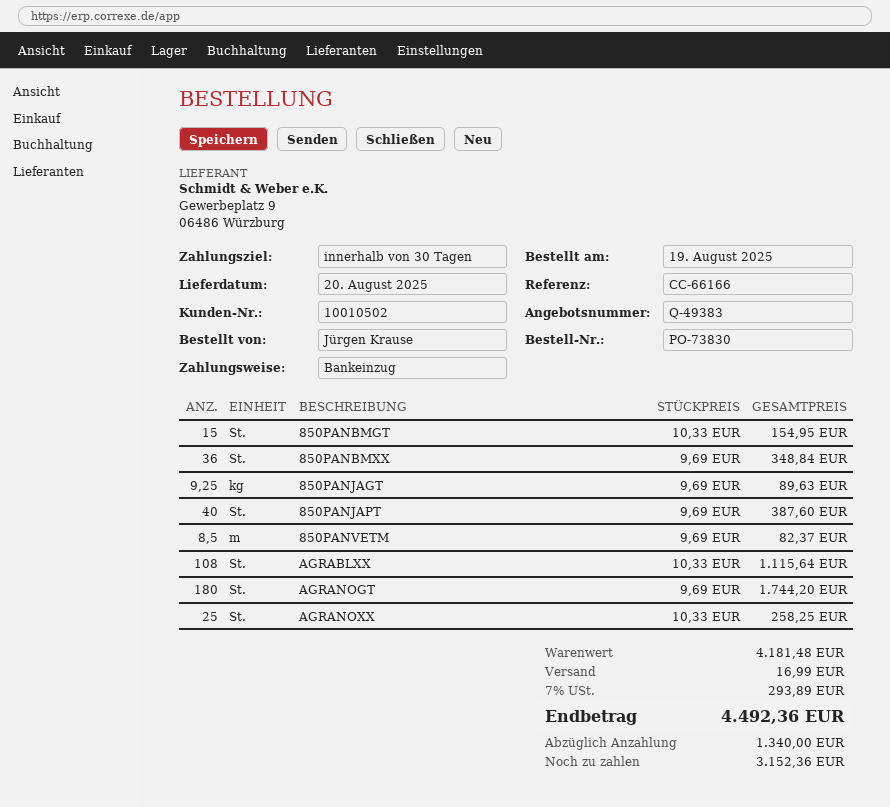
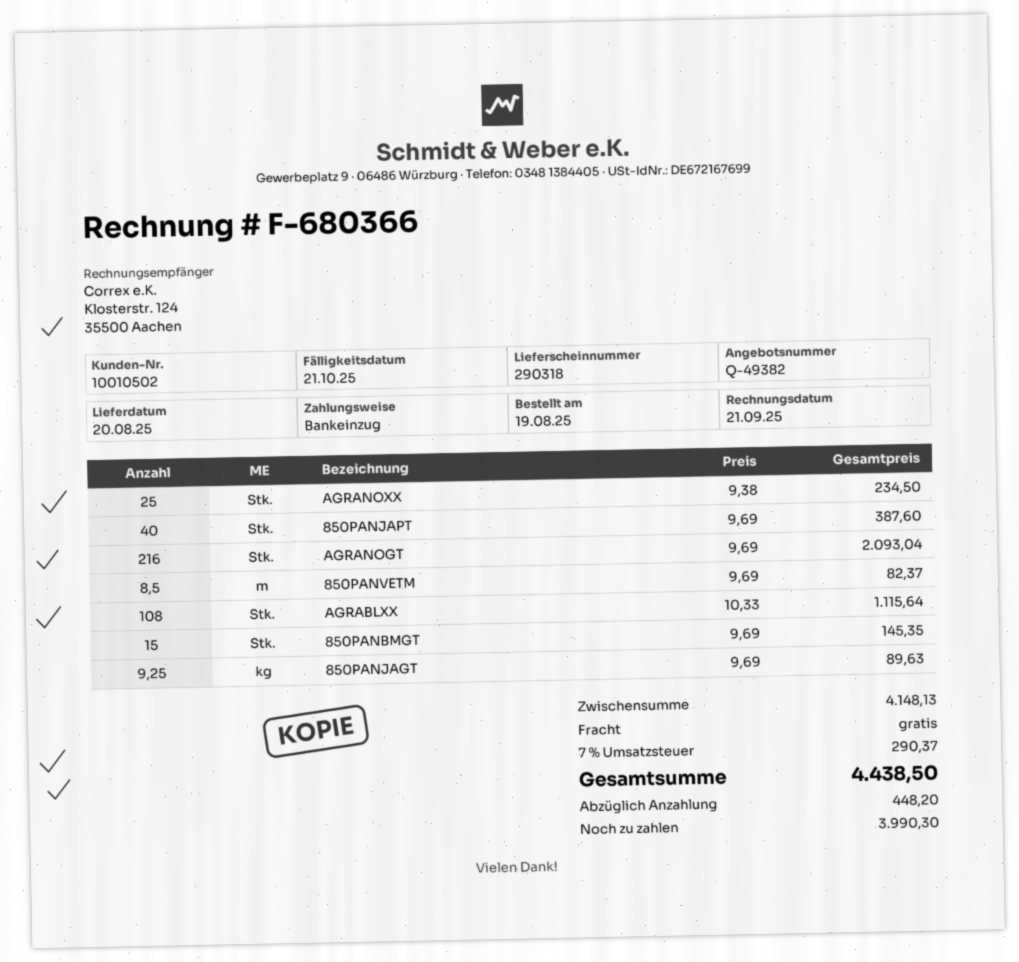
quote number: Q-49383 -> Q-49382
850PANBMGT: 15 x 10.33 = 154.95 -> 15 x 9.69 = 145.35
850PANBMXX: 36 x 9.69 = 348.84 -> none
AGRANOGT: 180 x 9.69 = 1744.20 -> 216 x 9.69 = 2093.04
AGRANOXX: 25 x 10.33 = 258.25 -> 25 x 9.38 = 234.50
subtotal: 4181.48 -> 4148.13
shipping: 16.99 -> 0.00
tax: 7% = 293.89 -> 7% = 290.37
total: 4492.36 -> 4438.50
deposit: 1340.00 -> 448.20
balance: 3152.36 -> 3990.30

